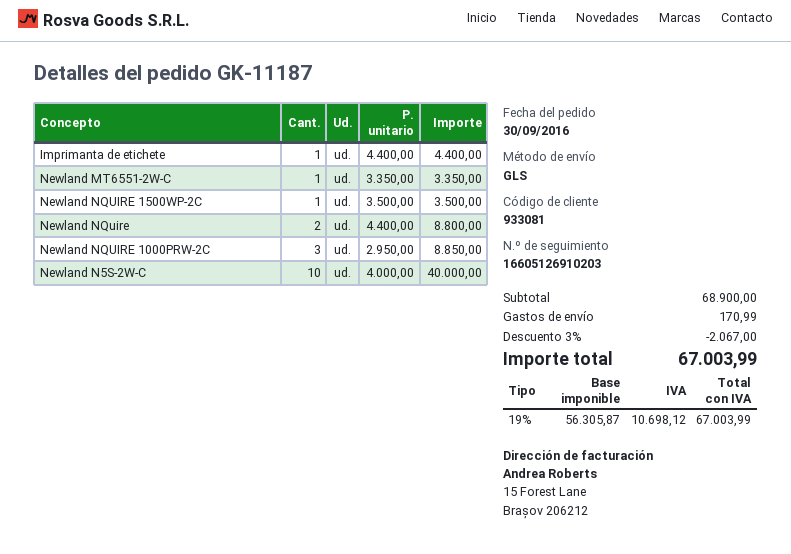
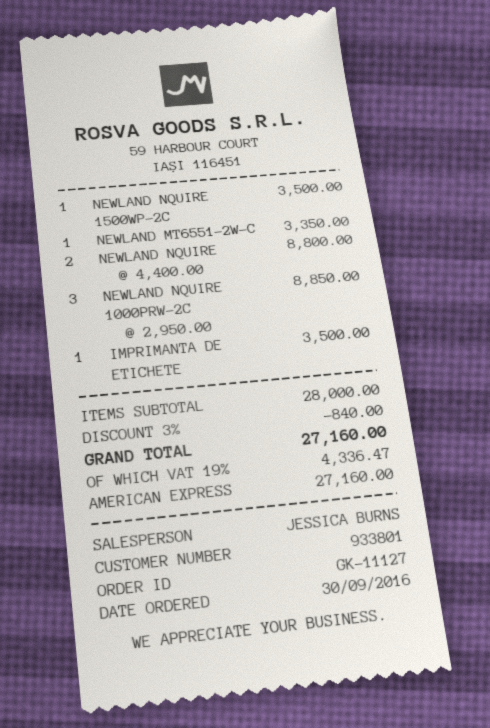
order number: GK-11187 -> GK-11127
customer number: 933081 -> 933801
Imprimanta de etichete: 1 x 4400.00 = 4400.00 -> 1 x 3500.00 = 3500.00
Newland N5S-2W-C: 10 x 4000.00 = 40000.00 -> none
subtotal: 68900.00 -> 28000.00
discount: 3% = 2067.00 -> 3% = 840.00
shipping: 170.99 -> none
tax: 19% = 10698.12 -> 19% = 4336.47
total: 67003.99 -> 27160.00

